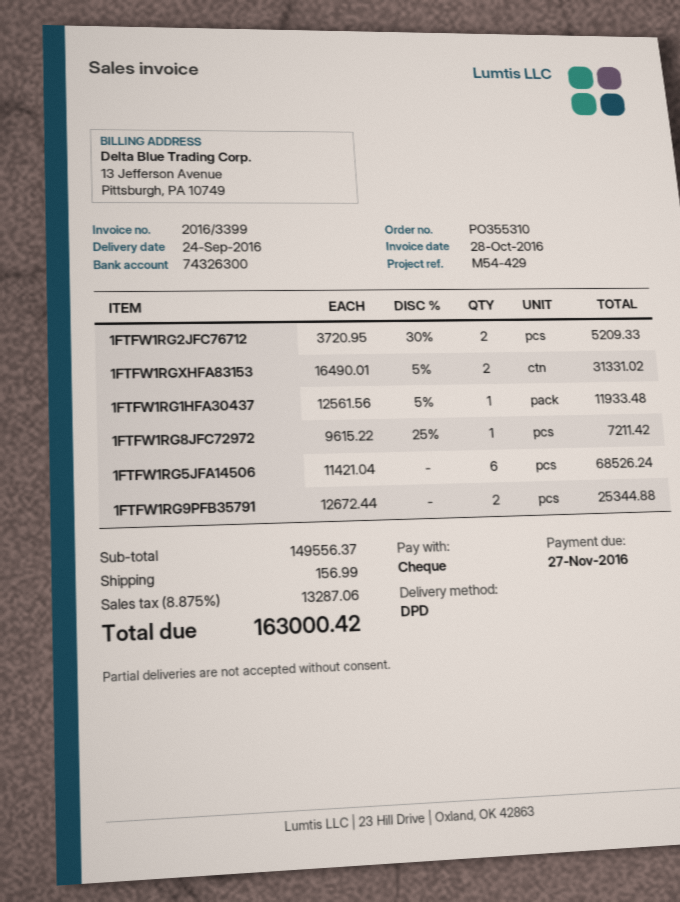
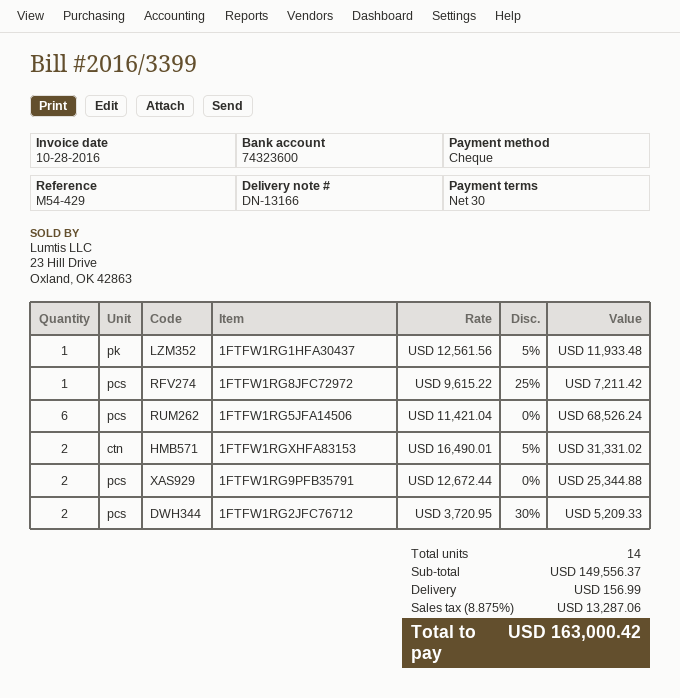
bank account: 74326300 -> 74323600

